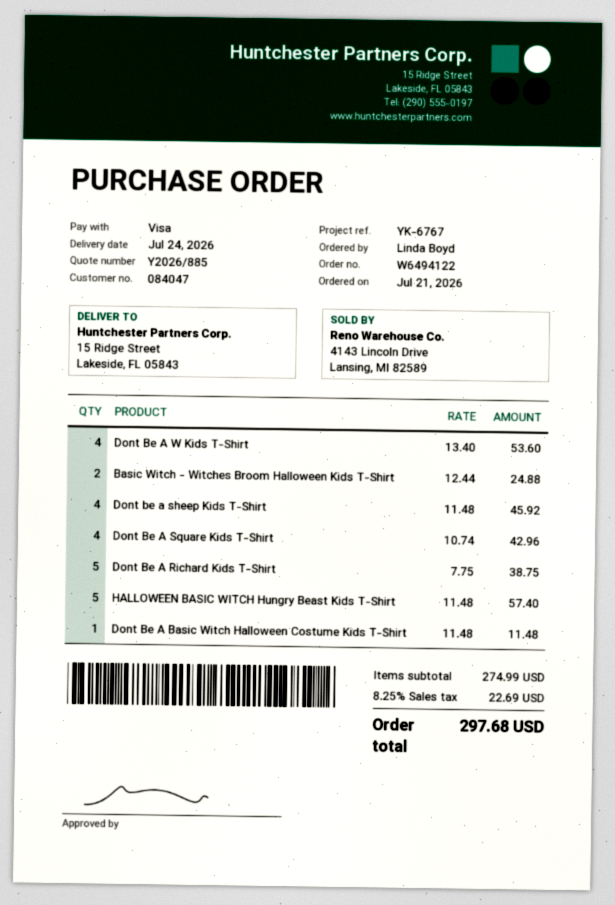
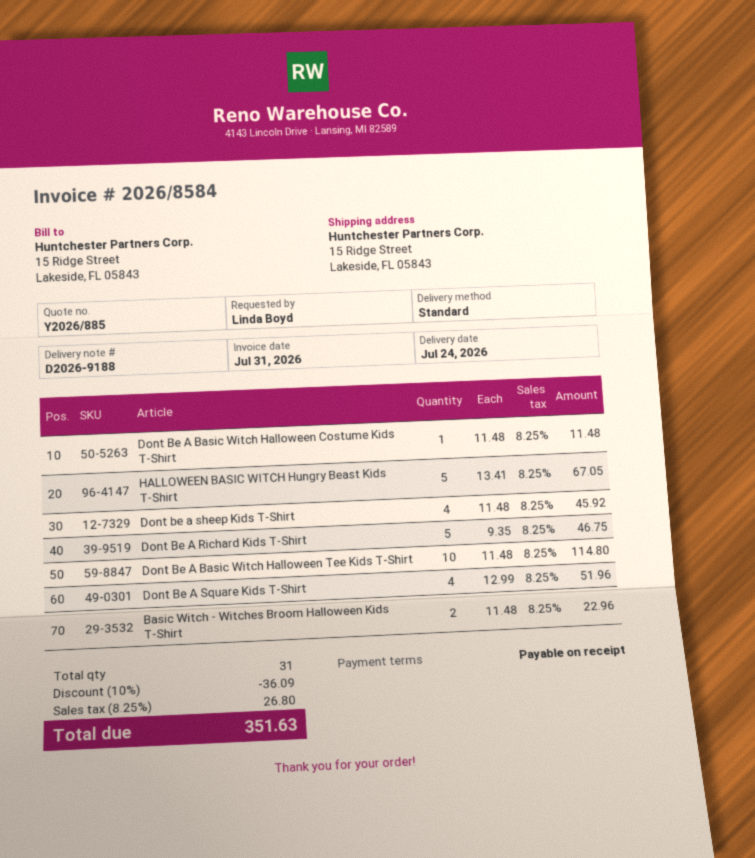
Dont Be A W Kids T-Shirt: 4 x 13.40 = 53.60 -> none
Basic Witch - Witches Broom Halloween Kids T-Shirt: 2 x 12.44 = 24.88 -> 2 x 11.48 = 22.96
Dont Be A Square Kids T-Shirt: 4 x 10.74 = 42.96 -> 4 x 12.99 = 51.96
Dont Be A Richard Kids T-Shirt: 5 x 7.75 = 38.75 -> 5 x 9.35 = 46.75
HALLOWEEN BASIC WITCH Hungry Beast Kids T-Shirt: 5 x 11.48 = 57.40 -> 5 x 13.41 = 67.05
Dont Be A Basic Witch Halloween Tee Kids T-Shirt: none -> 10 x 11.48 = 114.80
discount: none -> 10% = 36.09
tax: 8.25% = 22.69 -> 8.25% = 26.80
total: 297.68 -> 351.63

